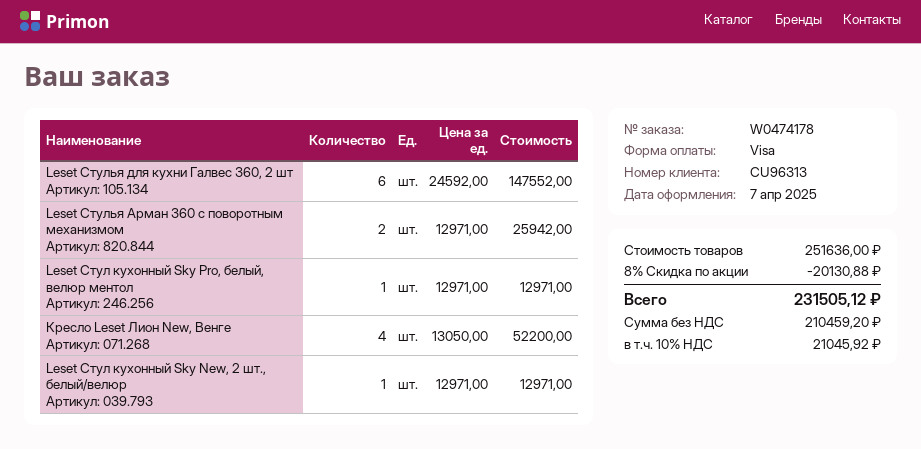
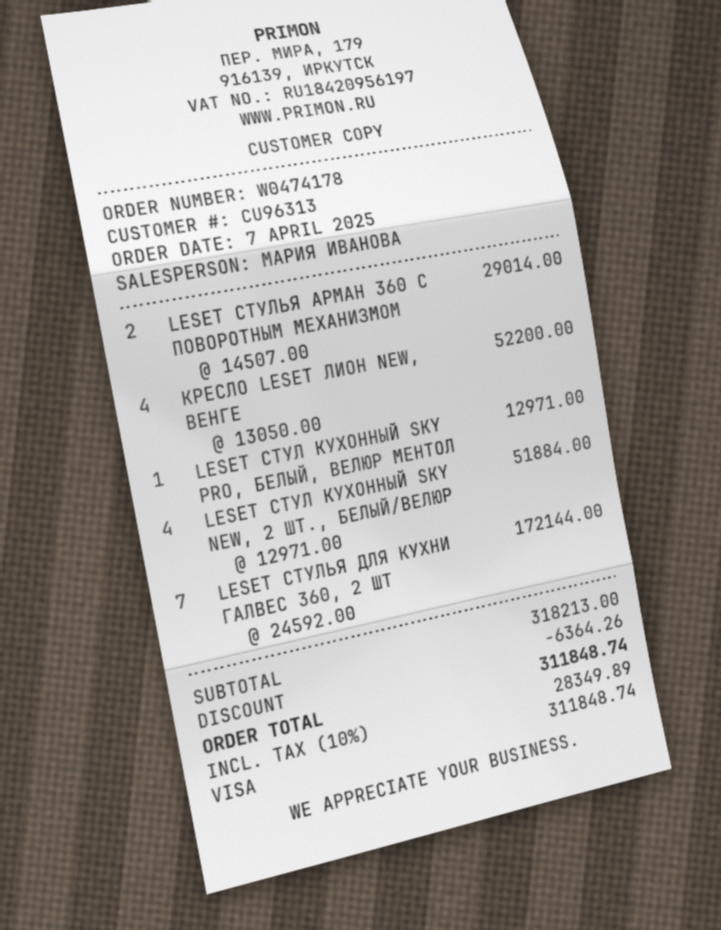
Leset Стулья для кухни Галвес 360, 2 шт: 6 x 24592.00 = 147552.00 -> 7 x 24592.00 = 172144.00
Leset Стулья Арман 360 с поворотным механизмом: 2 x 12971.00 = 25942.00 -> 2 x 14507.00 = 29014.00
Leset Стул кухонный Sky New, 2 шт., белый/велюр: 1 x 12971.00 = 12971.00 -> 4 x 12971.00 = 51884.00
subtotal: 251636.00 -> 318213.00
discount: 20130.88 -> 6364.26
tax: 10% = 21045.92 -> 10% = 28349.89
total: 231505.12 -> 311848.74

